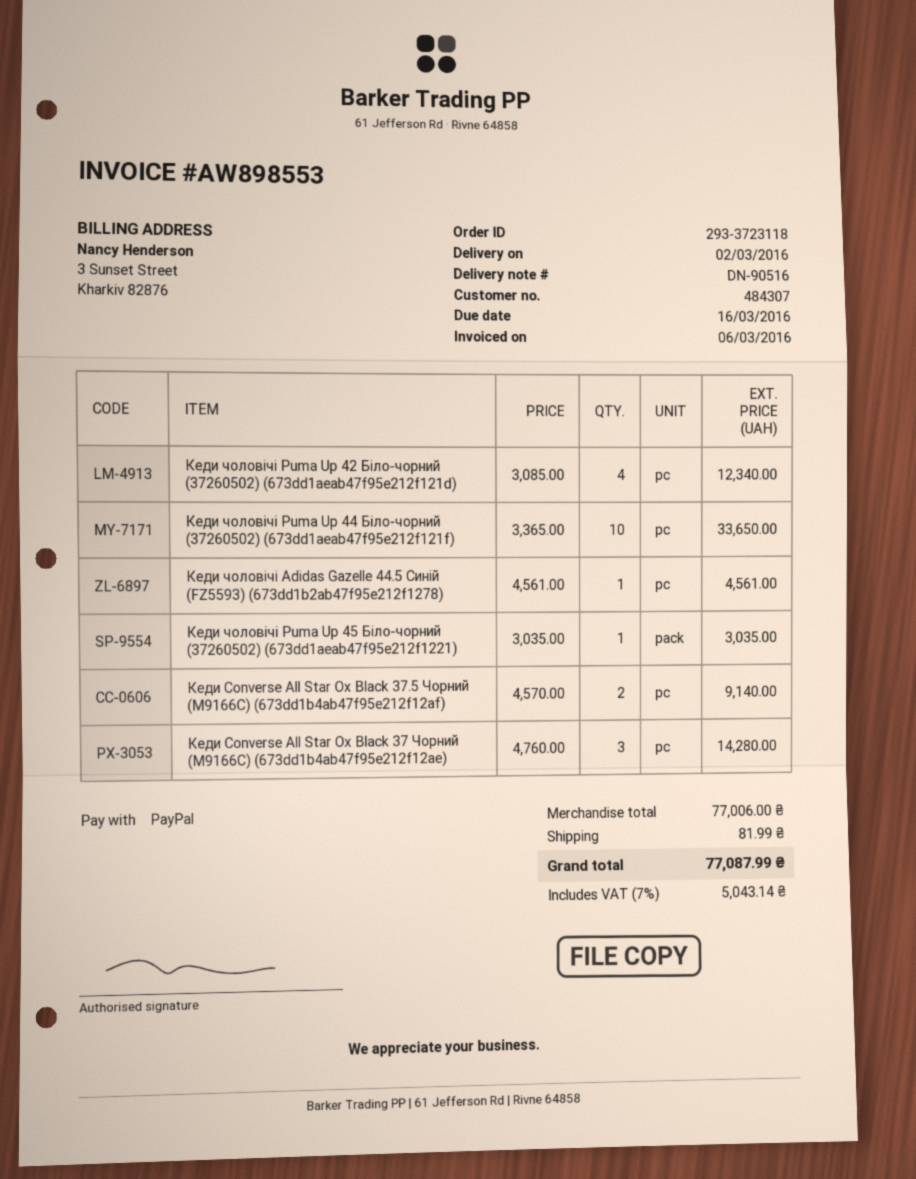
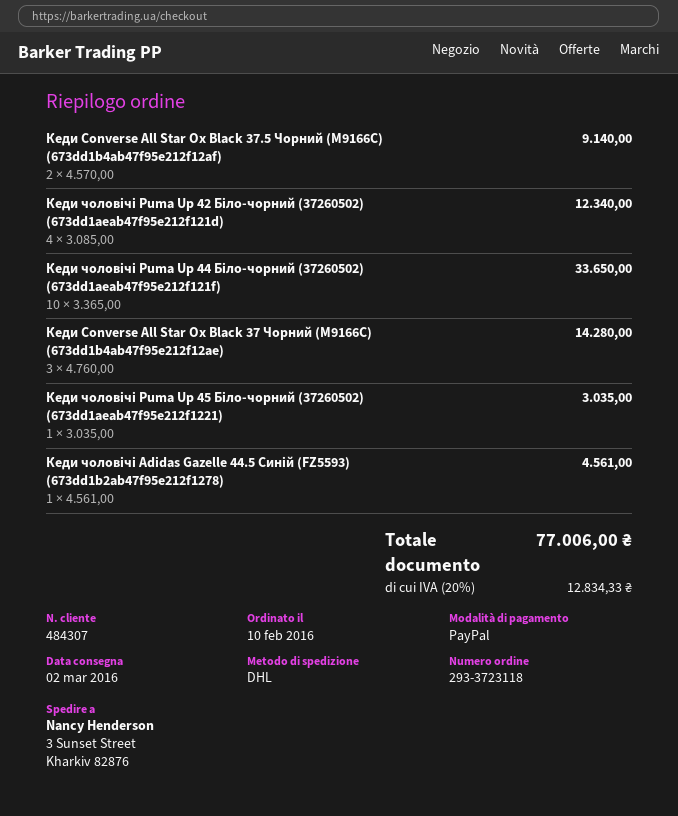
shipping: 81.99 -> none
tax: 7% = 5043.14 -> 20% = 12834.33
total: 77087.99 -> 77006.00

